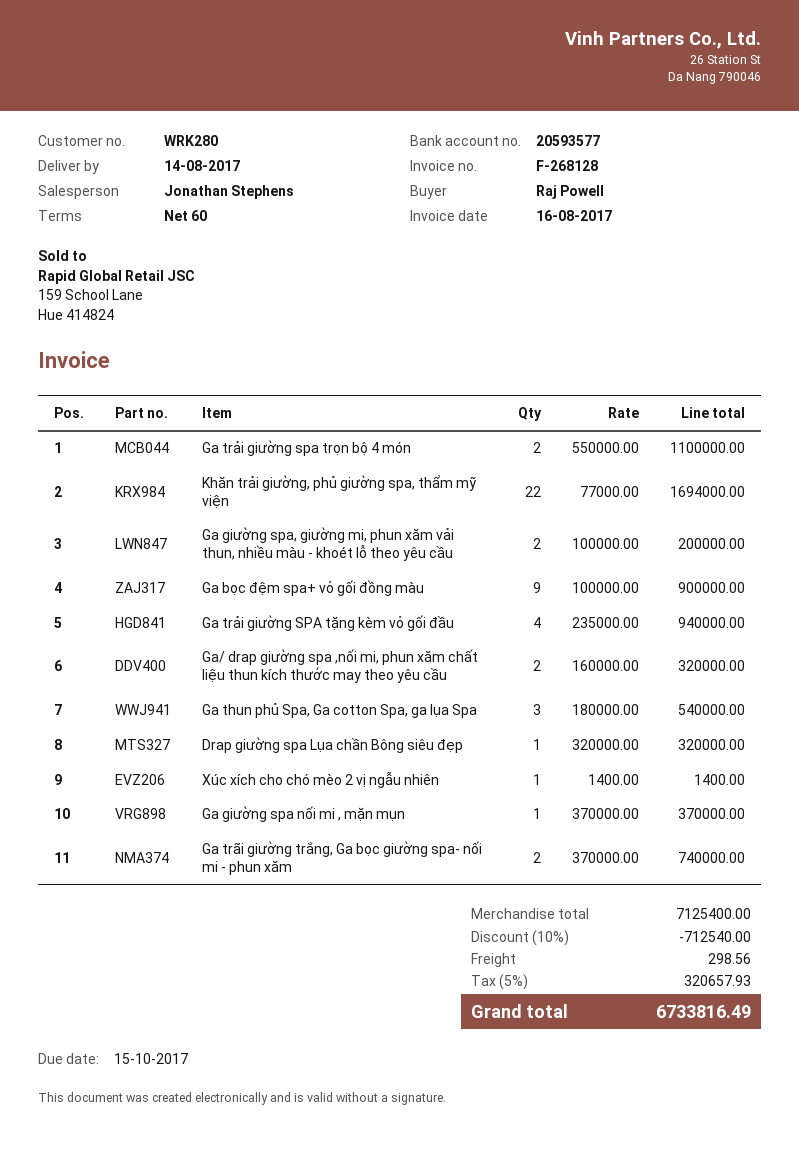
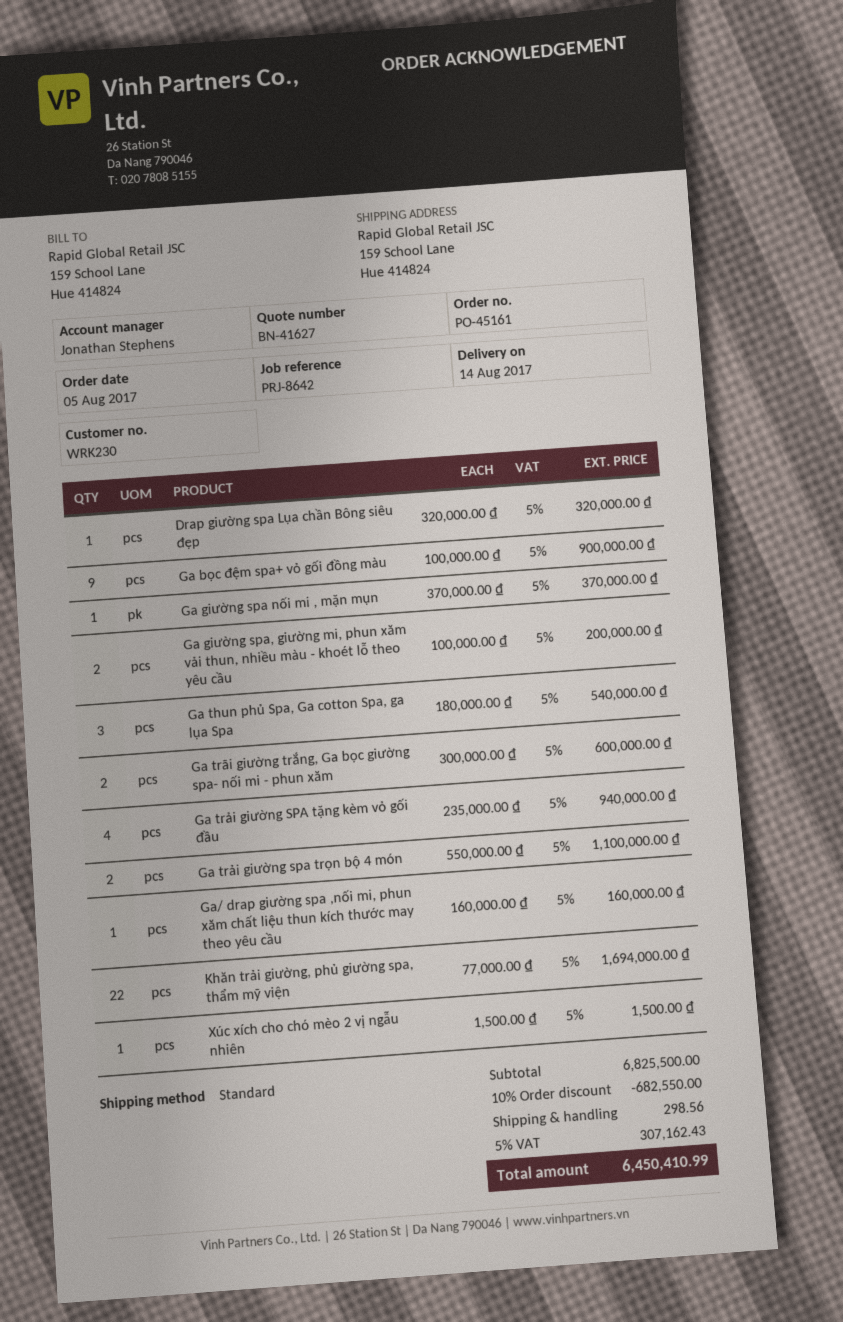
customer number: WRK280 -> WRK230
Ga/ drap giường spa ,nối mi, phun xăm chất liệu thun kích thước may theo yêu cầu: 2 x 160000.00 = 320000.00 -> 1 x 160000.00 = 160000.00
Xúc xích cho chó mèo 2 vị ngẫu nhiên: 1 x 1400.00 = 1400.00 -> 1 x 1500.00 = 1500.00
Ga trãi giường trắng, Ga bọc giường spa- nối mi - phun xăm: 2 x 370000.00 = 740000.00 -> 2 x 300000.00 = 600000.00
subtotal: 7125400.00 -> 6825500.00
discount: 10% = 712540.00 -> 10% = 682550.00
tax: 5% = 320657.93 -> 5% = 307162.43
total: 6733816.49 -> 6450410.99

